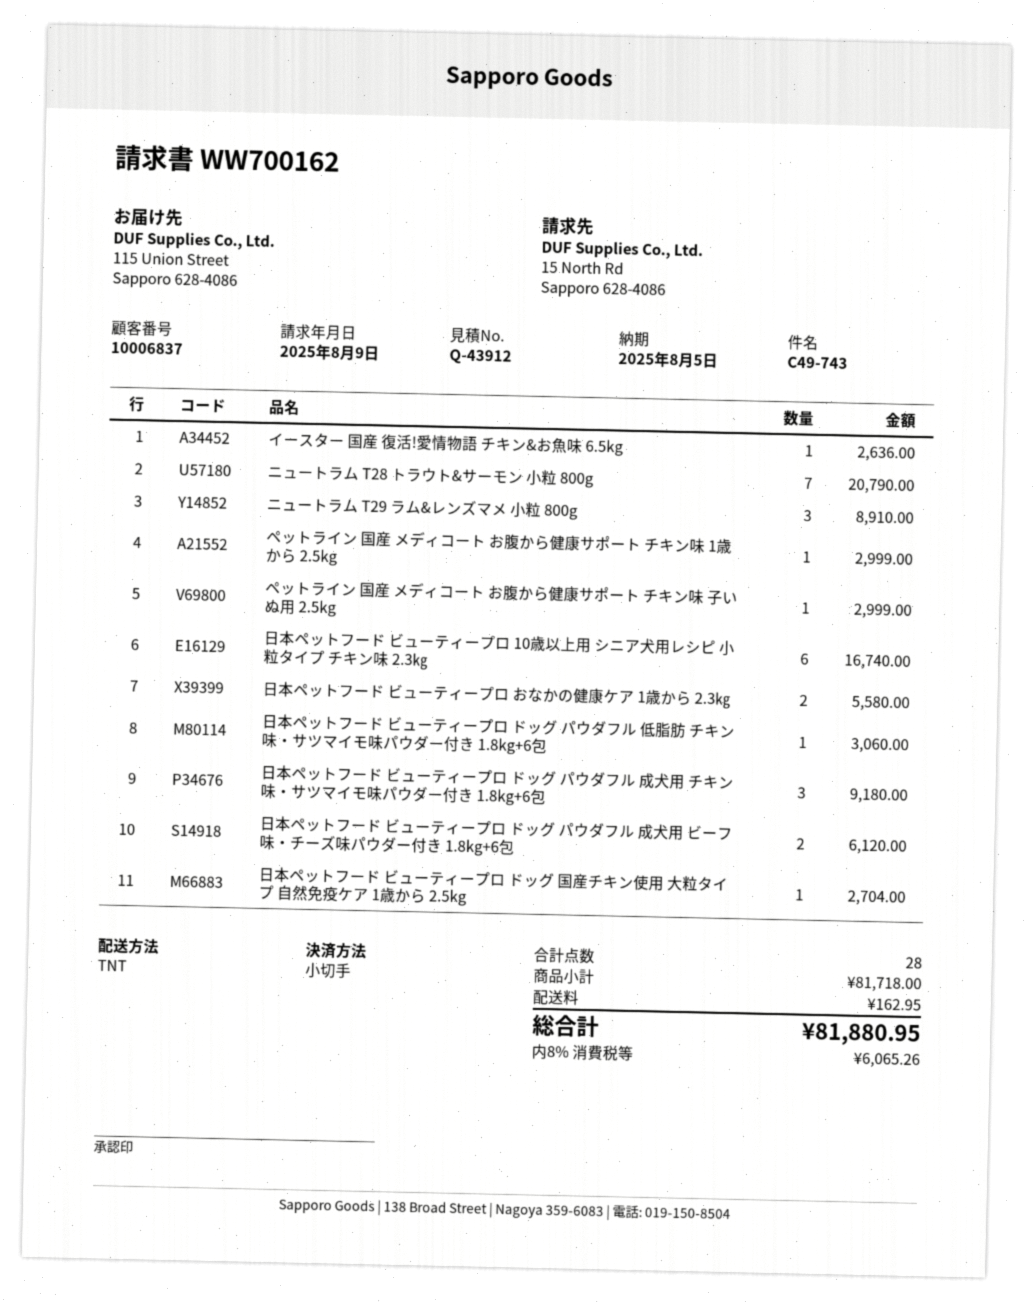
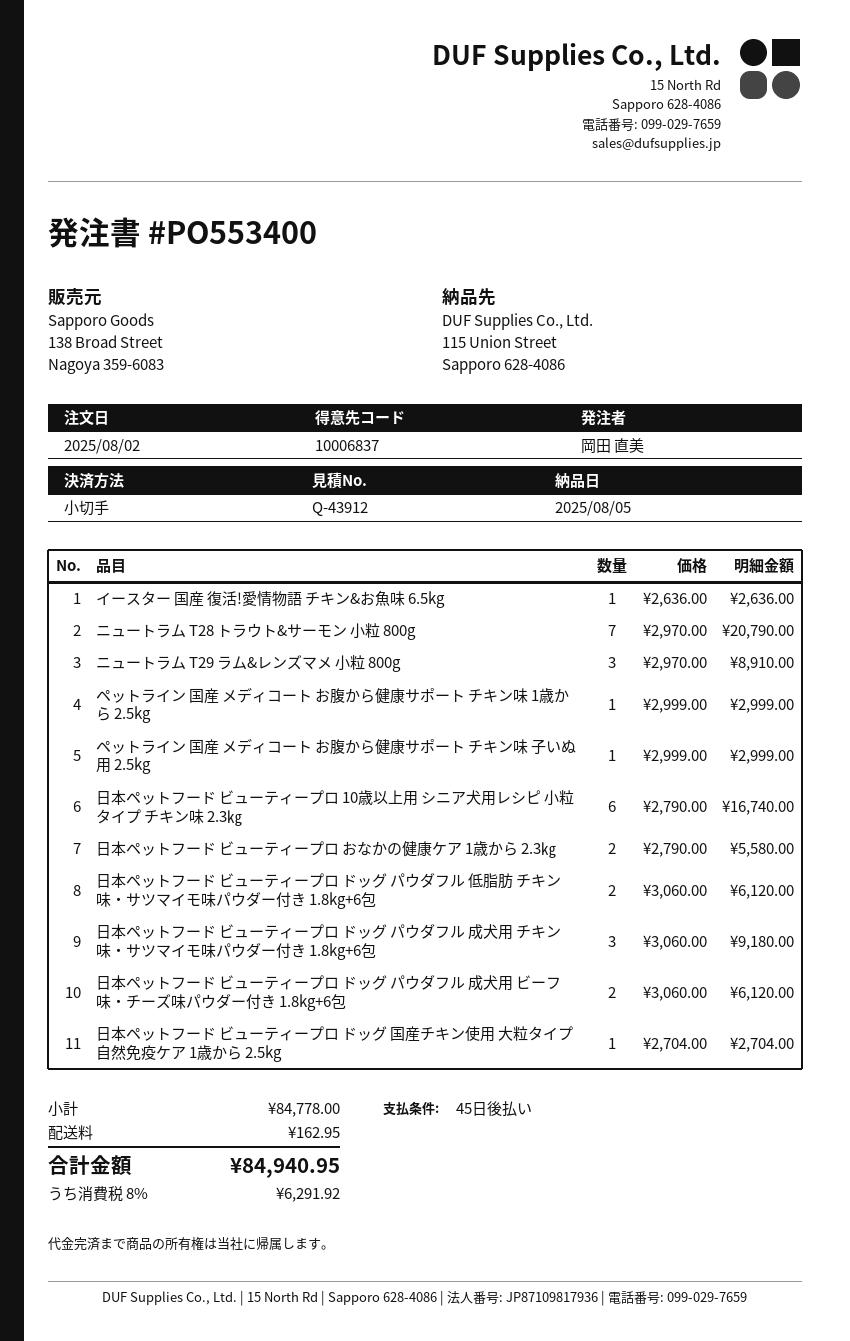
日本ペットフード ビューティープロ ドッグ パウダフル 低脂肪 チキン味・サツマイモ味パウダー付き 1.8kg+6包: 1 for 3060.00 -> 2 for 6120.00
subtotal: 81718.00 -> 84778.00
tax: 8% = 6065.26 -> 8% = 6291.92
total: 81880.95 -> 84940.95

